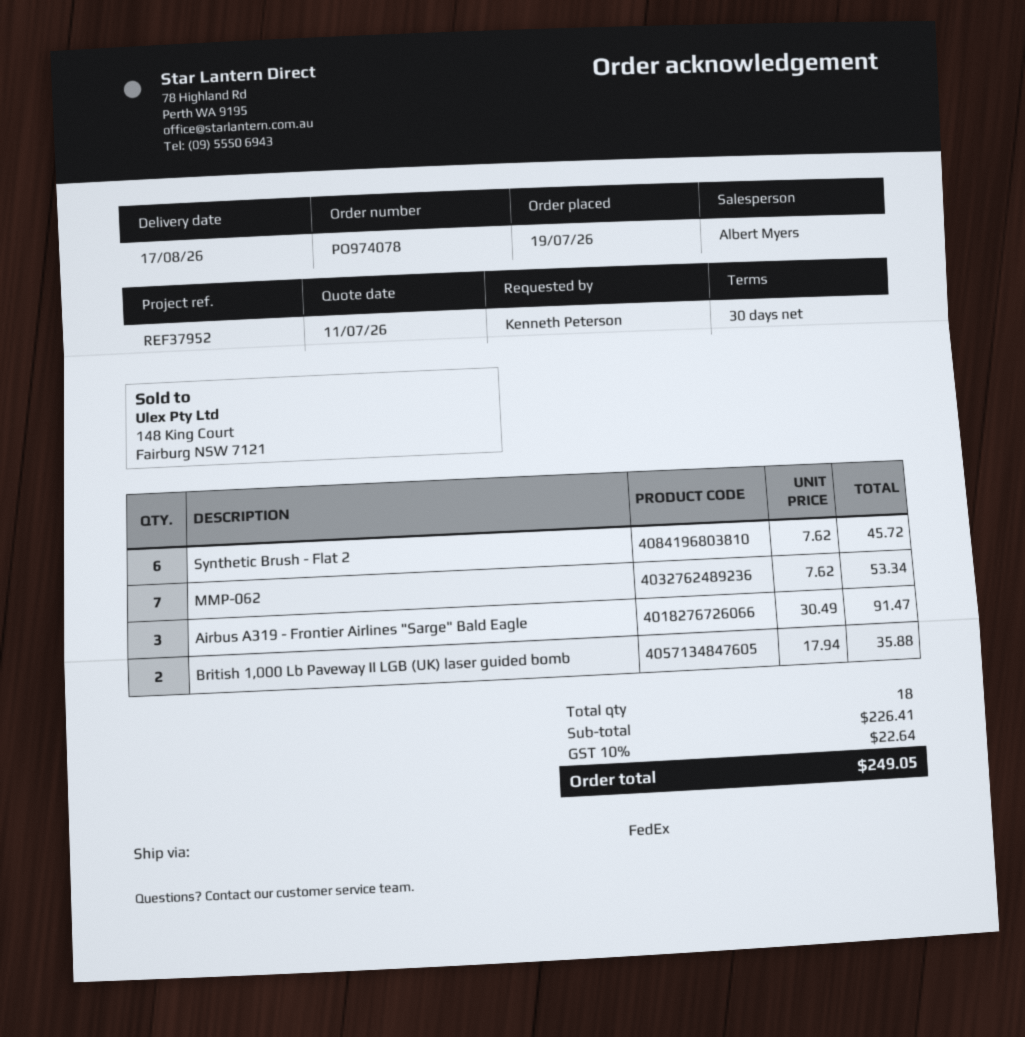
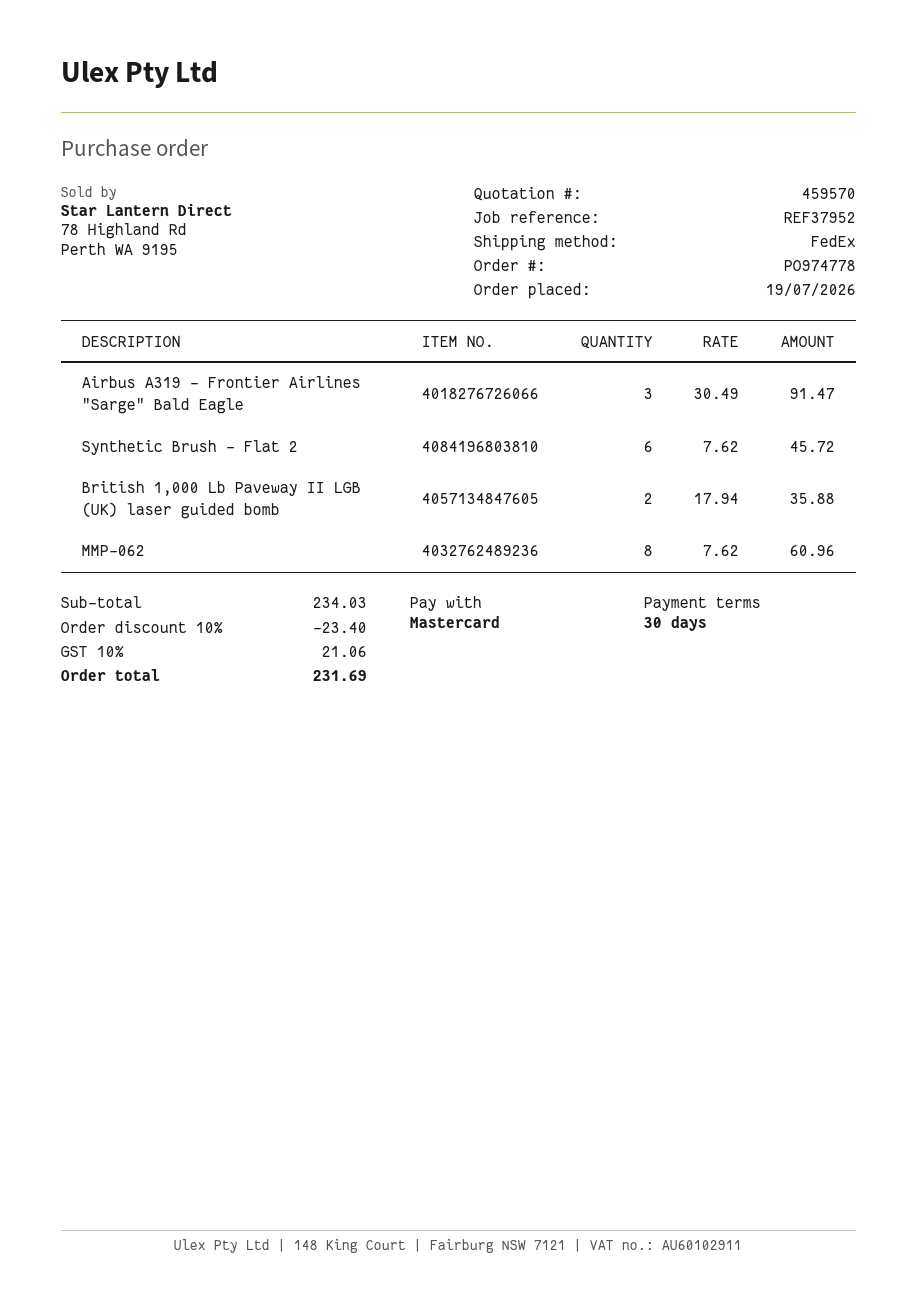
order number: PO974078 -> PO974778
MMP-062: 7 x 7.62 = 53.34 -> 8 x 7.62 = 60.96
subtotal: 226.41 -> 234.03
discount: none -> 10% = 23.40
tax: 10% = 22.64 -> 10% = 21.06
total: 249.05 -> 231.69

